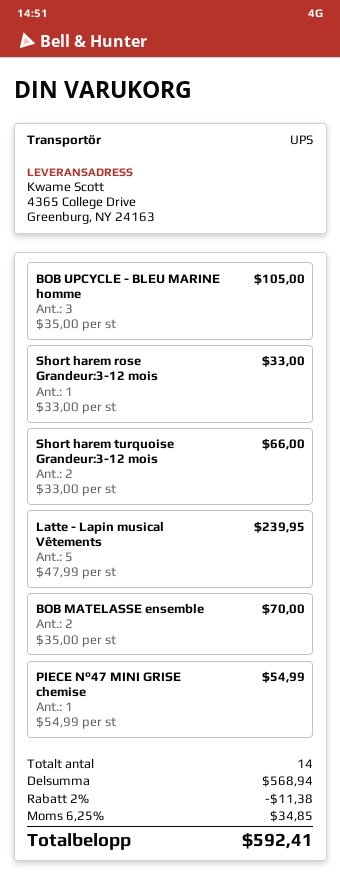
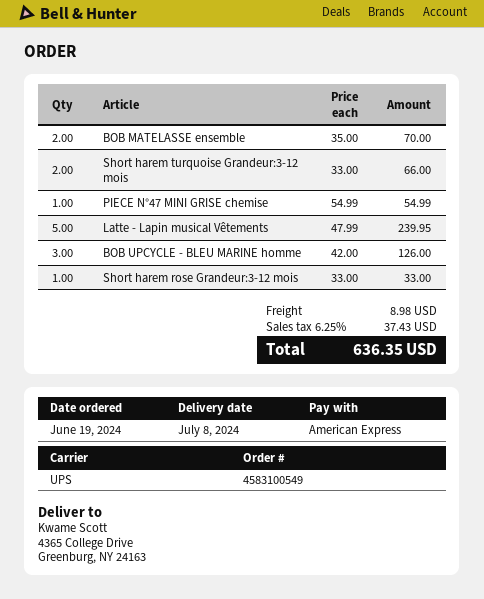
BOB UPCYCLE - BLEU MARINE homme: 3 x 35.00 = 105.00 -> 3 x 42.00 = 126.00
discount: 2% = 11.38 -> none
shipping: none -> 8.98
tax: 6.25% = 34.85 -> 6.25% = 37.43
total: 592.41 -> 636.35

